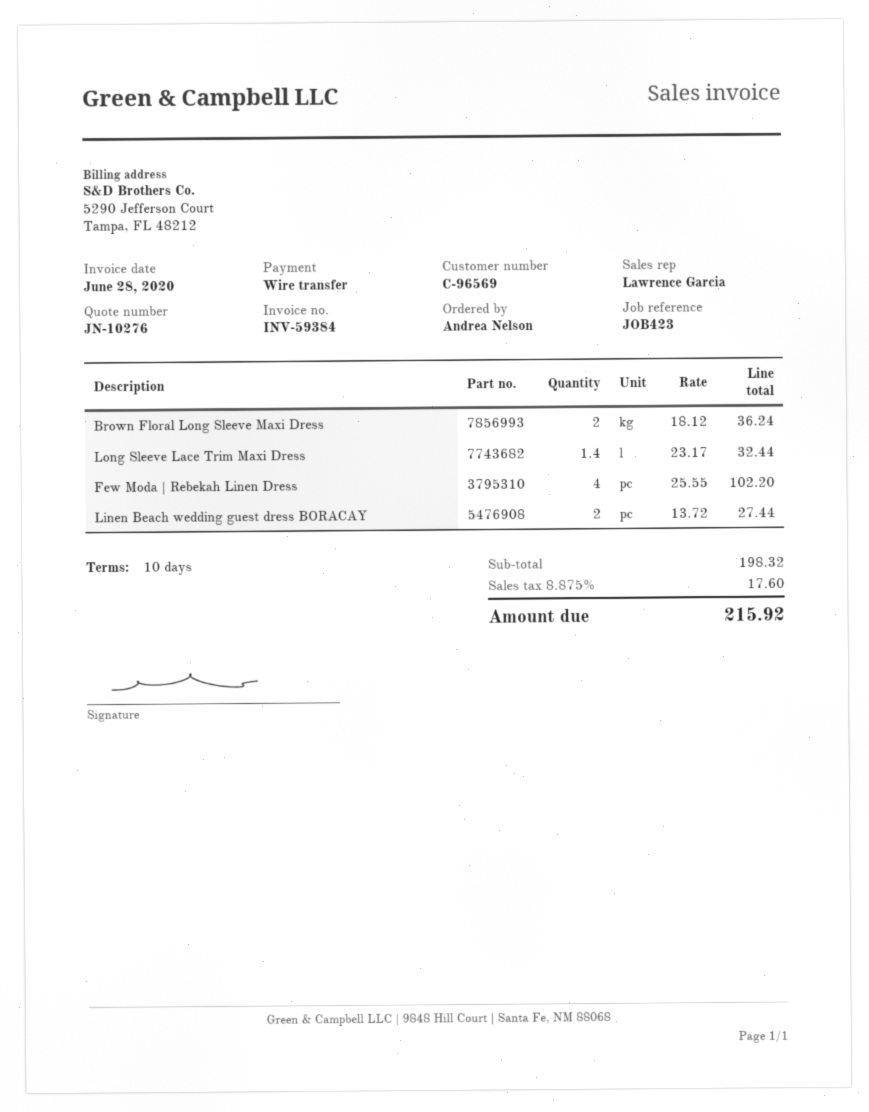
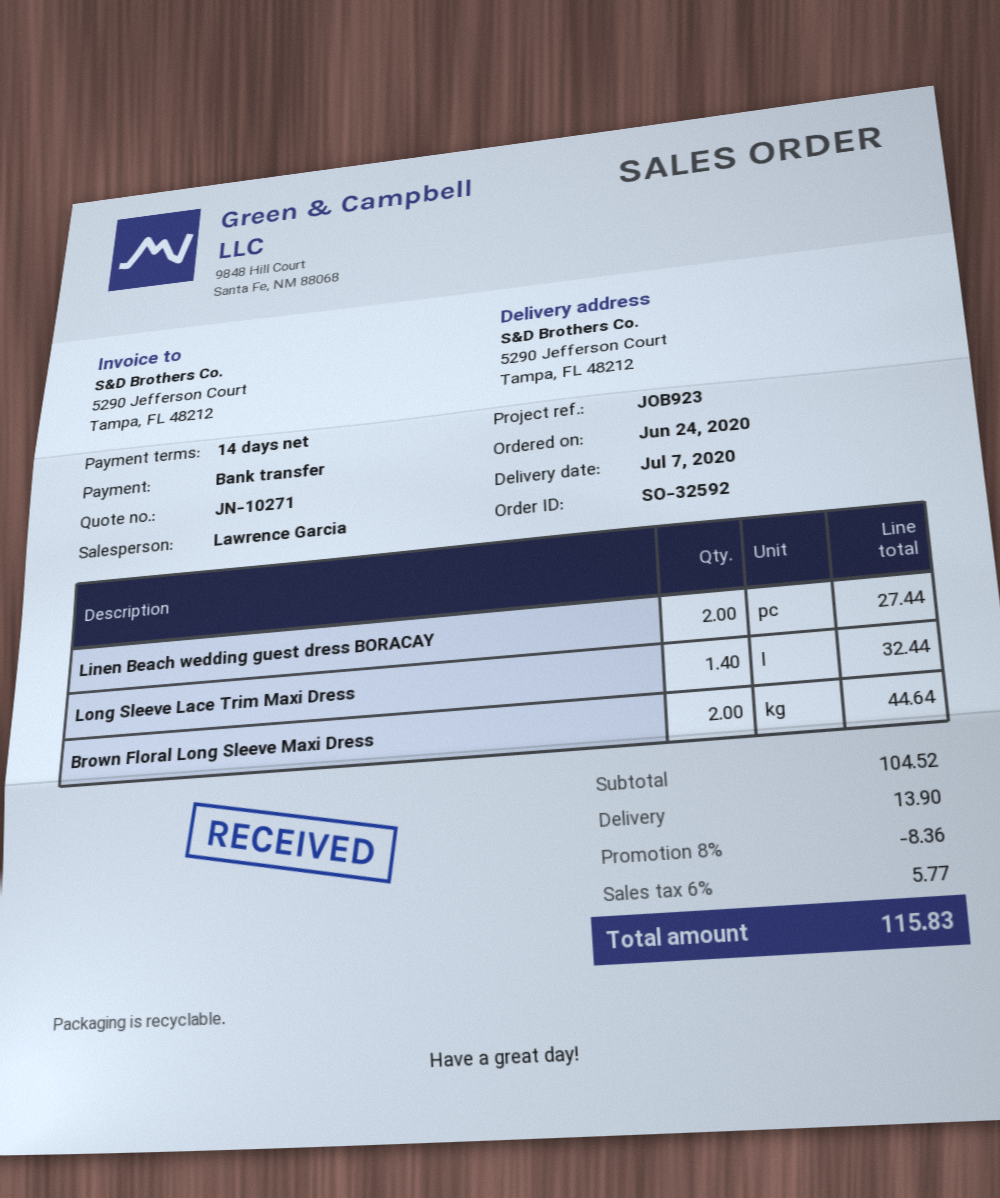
quote number: JN-10276 -> JN-10271
payment terms: 10 days -> 14 days
reference: JOB423 -> JOB923
Brown Floral Long Sleeve Maxi Dress: 2 for 36.24 -> 2 for 44.64
Few Moda | Rebekah Linen Dress: 4 for 102.20 -> none
subtotal: 198.32 -> 104.52
discount: none -> 8% = 8.36
shipping: none -> 13.90
tax: 8.875% = 17.60 -> 6% = 5.77
total: 215.92 -> 115.83

